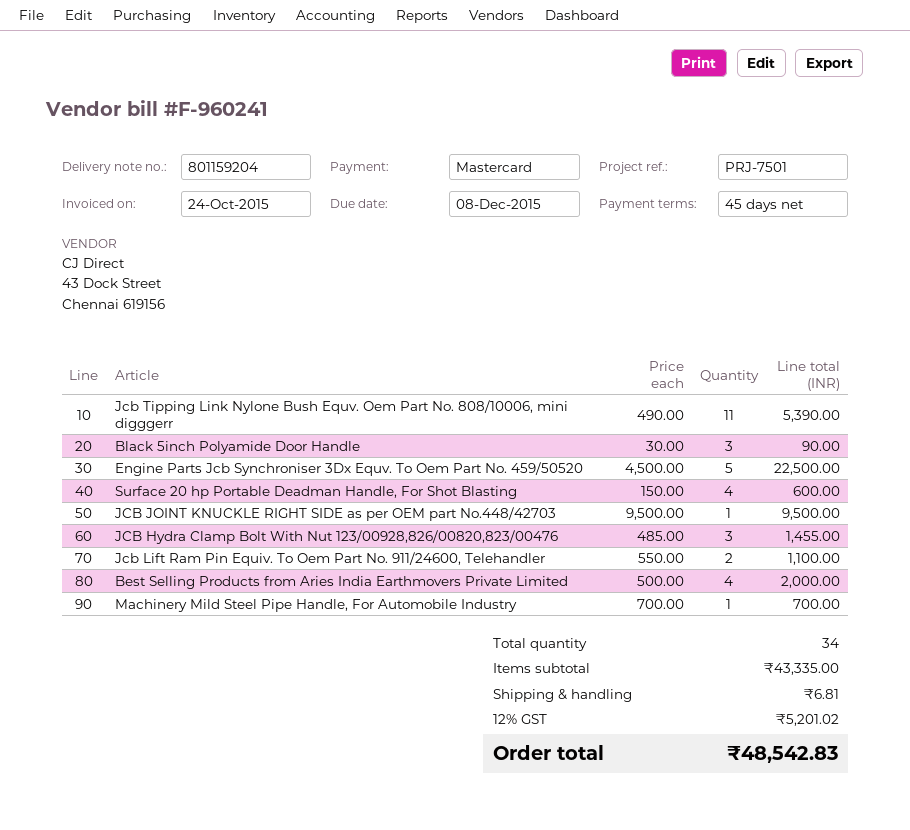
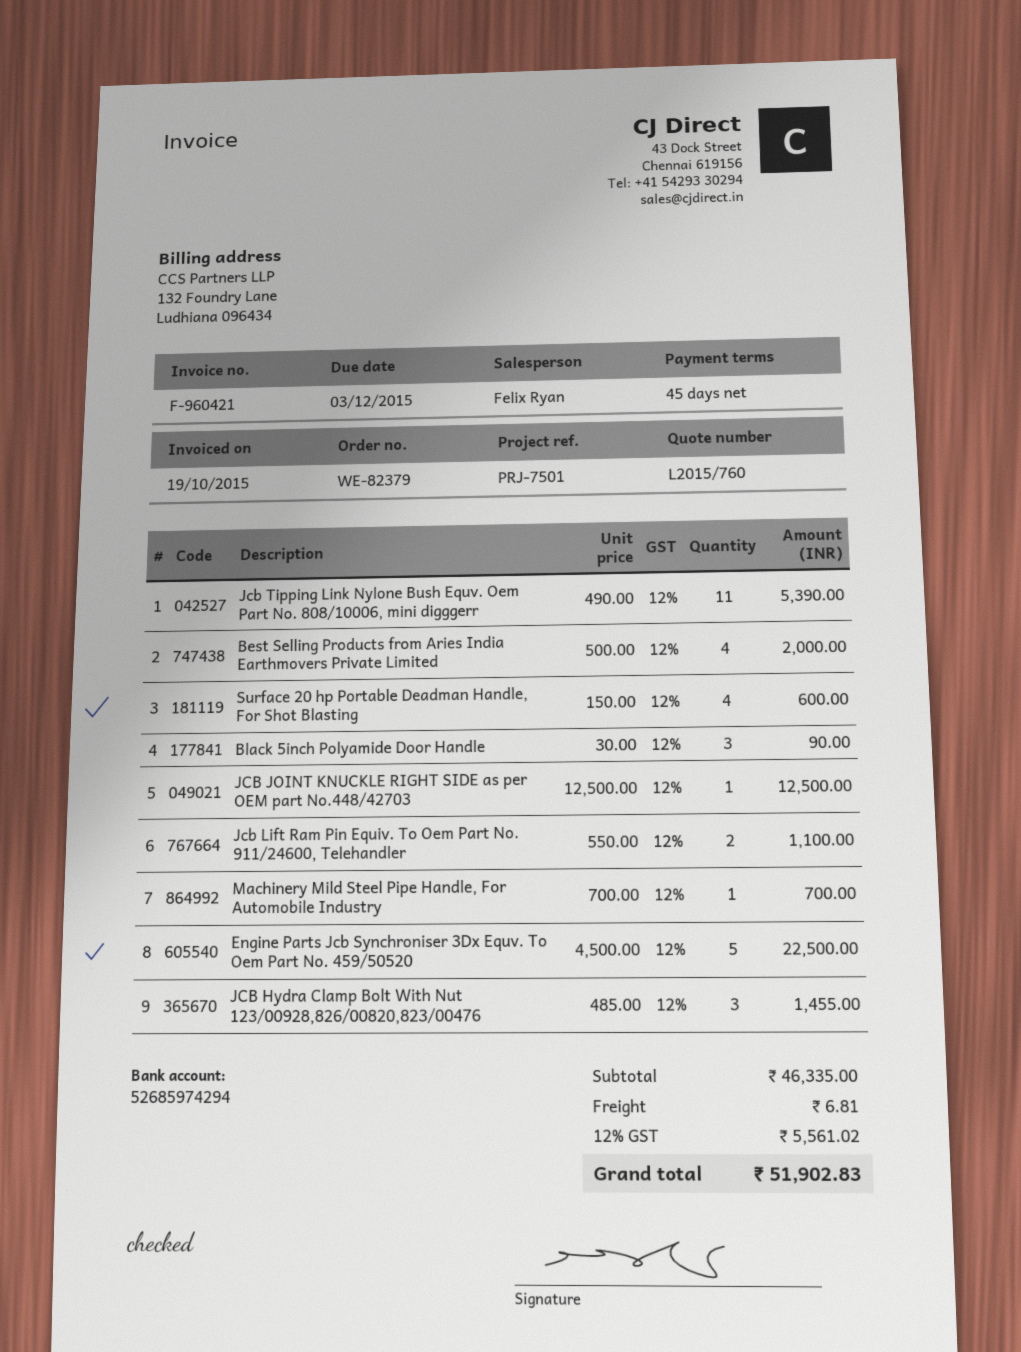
invoice number: F-960241 -> F-960421
invoice date: 2015-10-24 -> 2015-10-19
due date: 2015-12-08 -> 2015-12-03
JCB JOINT KNUCKLE RIGHT SIDE as per OEM part No.448/42703: 1 x 9500.00 = 9500.00 -> 1 x 12500.00 = 12500.00
subtotal: 43335.00 -> 46335.00
tax: 12% = 5201.02 -> 12% = 5561.02
total: 48542.83 -> 51902.83

